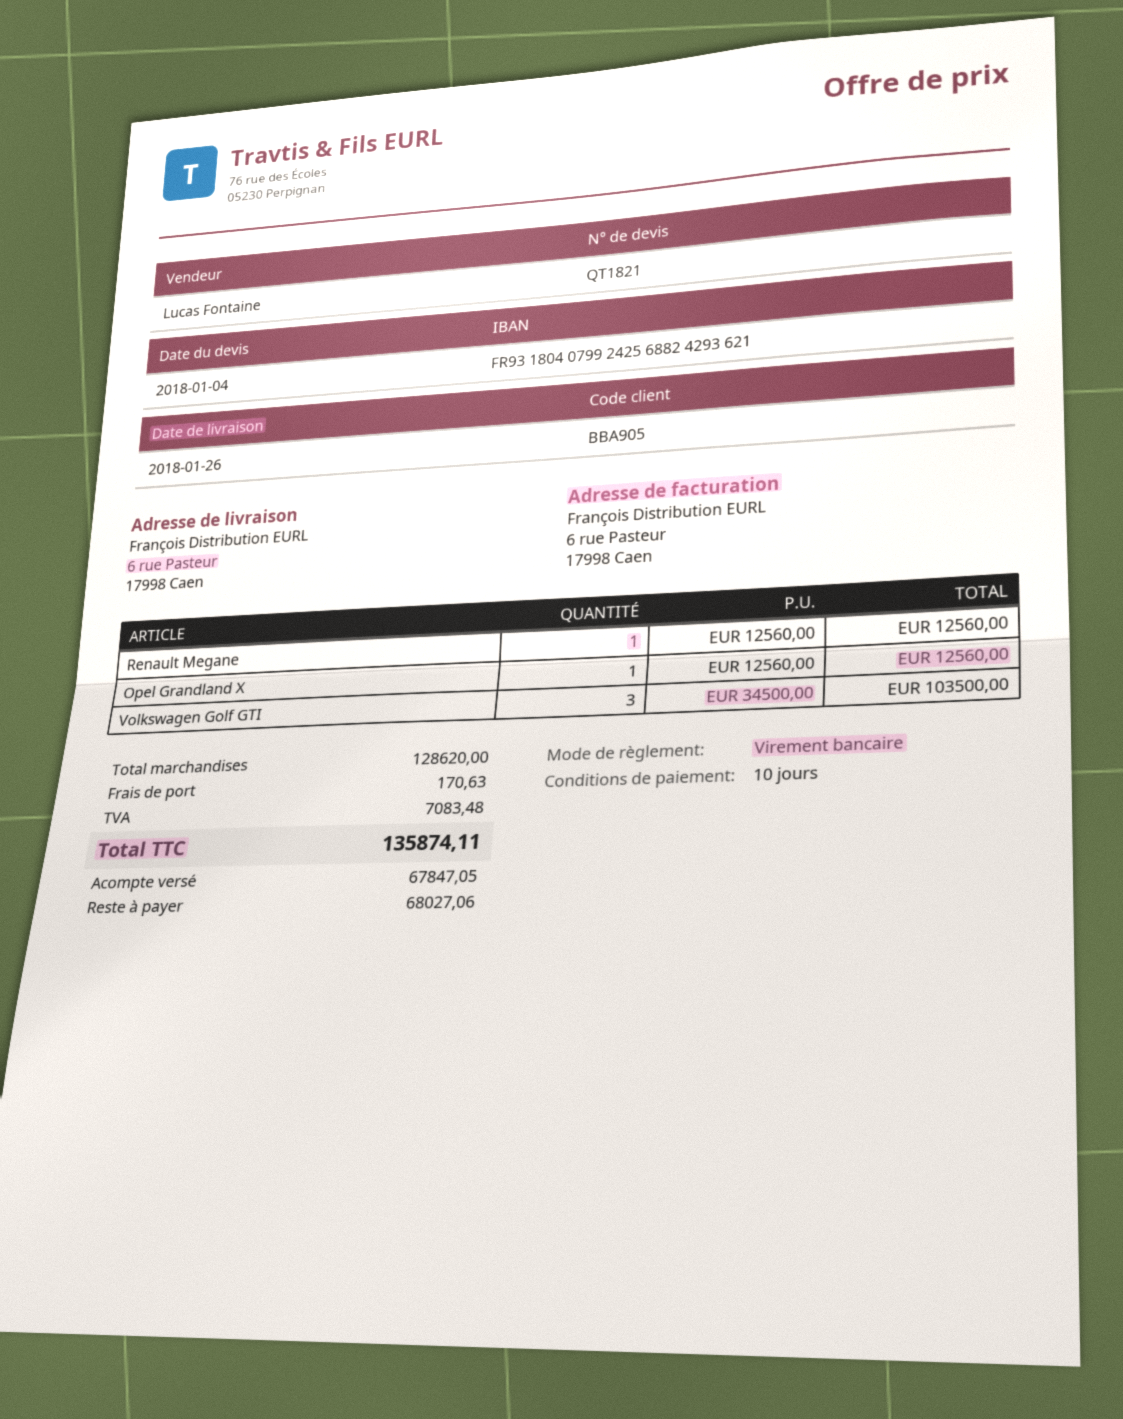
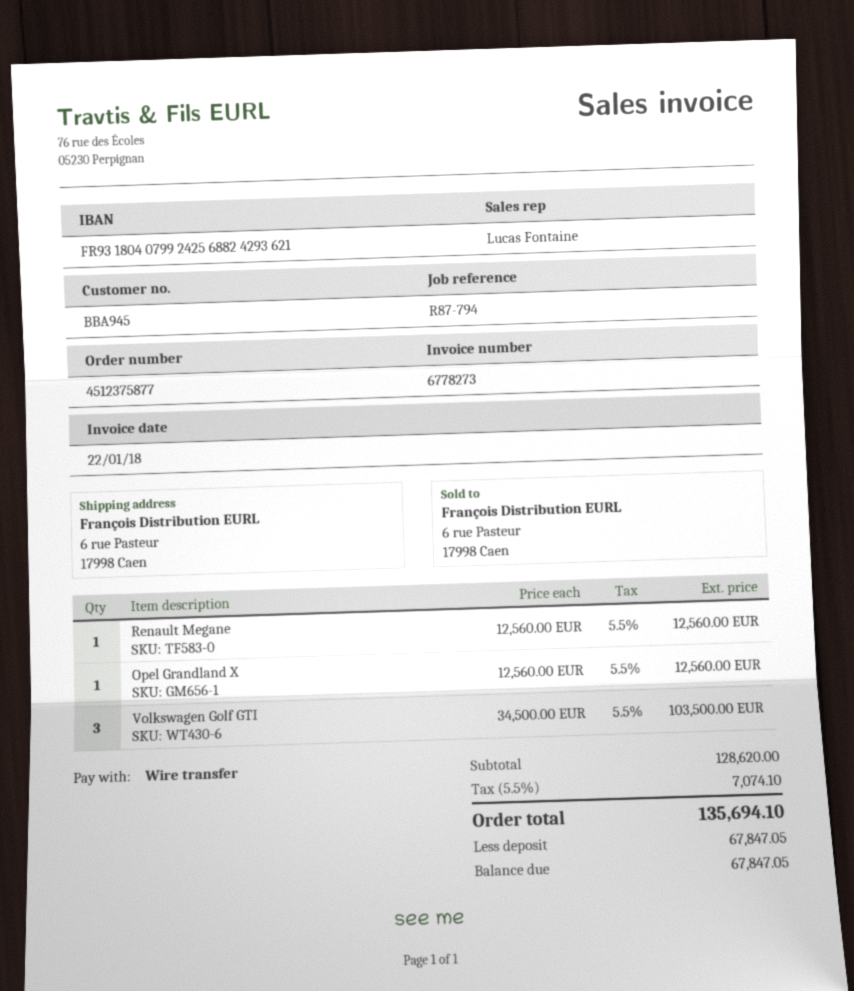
customer number: BBA905 -> BBA945
shipping: 170.63 -> none
tax: 7083.48 -> 7074.10
total: 135874.11 -> 135694.10
balance: 68027.06 -> 67847.05

